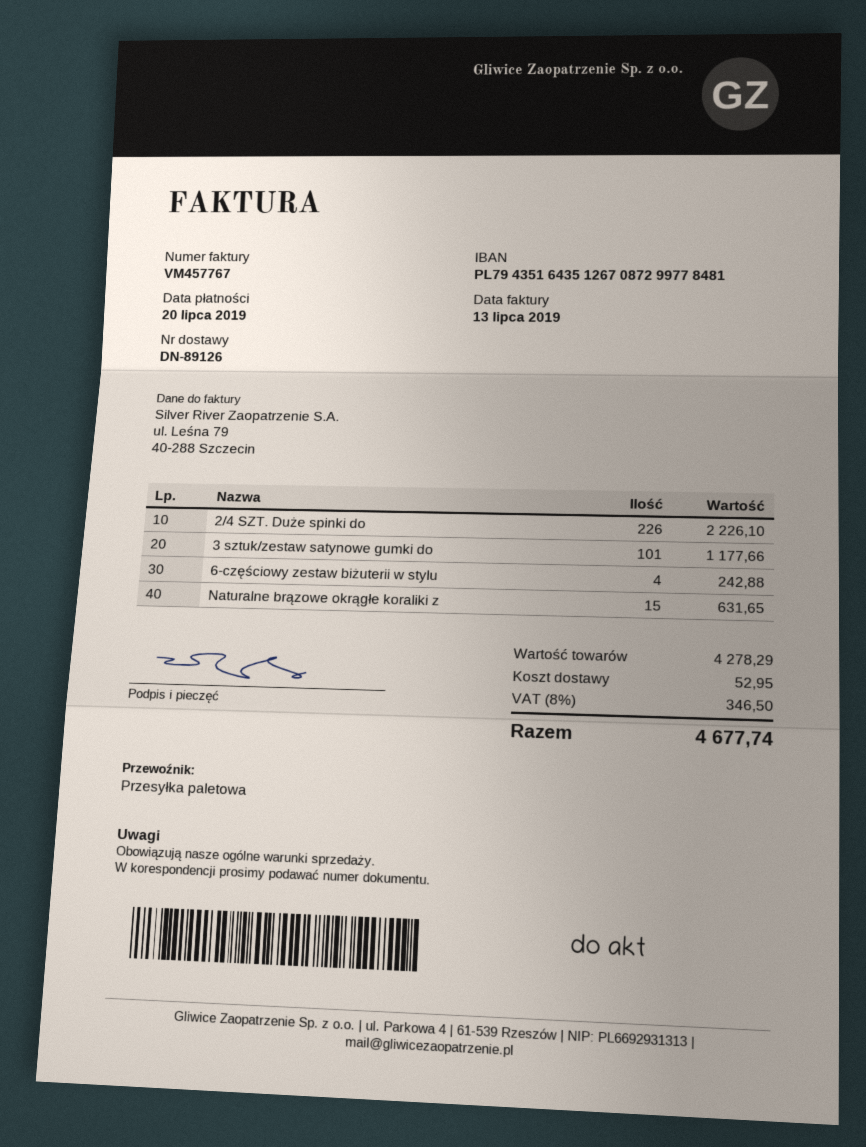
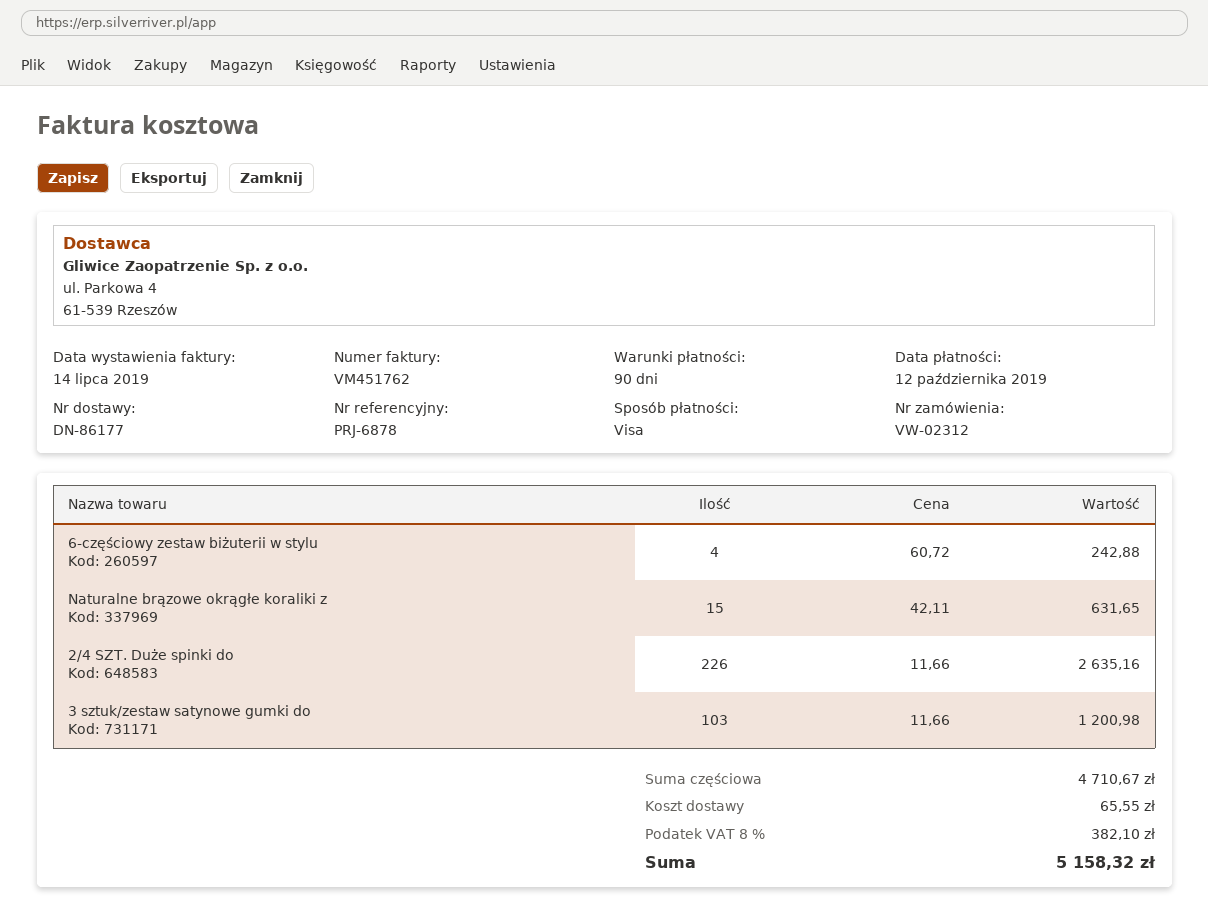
delivery note number: DN-89126 -> DN-86177
invoice number: VM457767 -> VM451762
invoice date: 2019-07-13 -> 2019-07-14
due date: 2019-07-20 -> 2019-10-12
2/4 SZT. Duże spinki do: 226 for 2226.10 -> 226 for 2635.16
3 sztuk/zestaw satynowe gumki do: 101 for 1177.66 -> 103 for 1200.98
subtotal: 4278.29 -> 4710.67
shipping: 52.95 -> 65.55
tax: 8% = 346.50 -> 8% = 382.10
total: 4677.74 -> 5158.32

